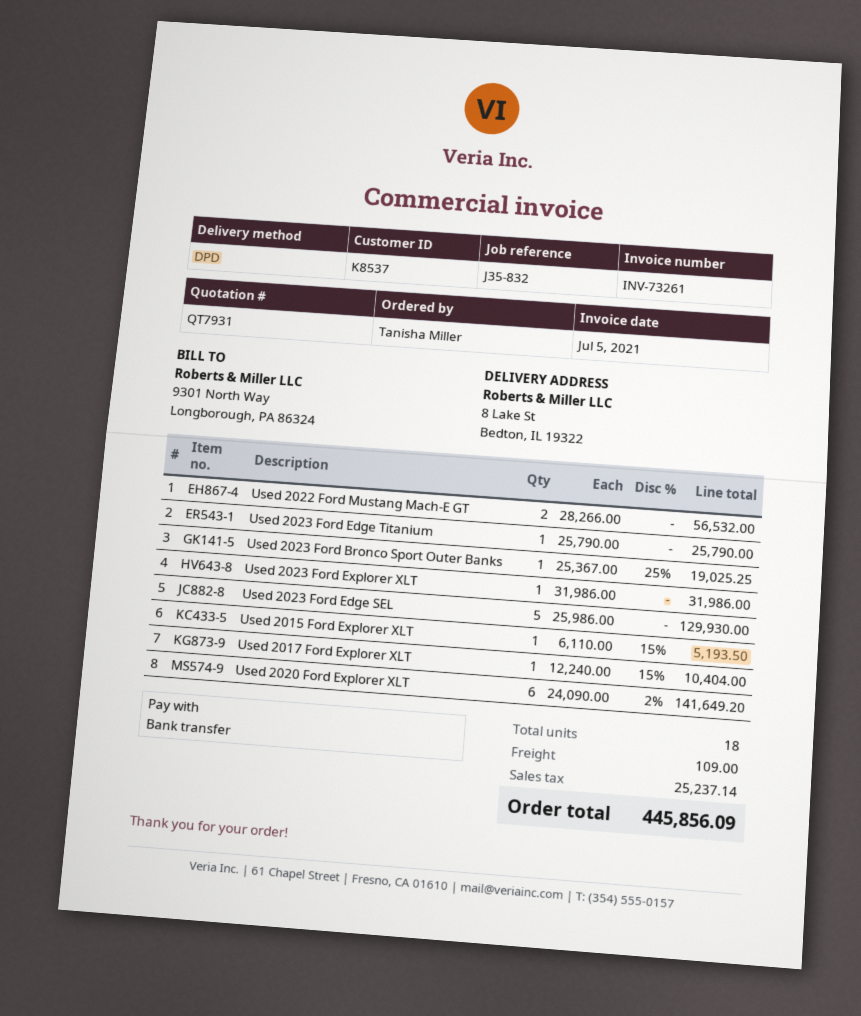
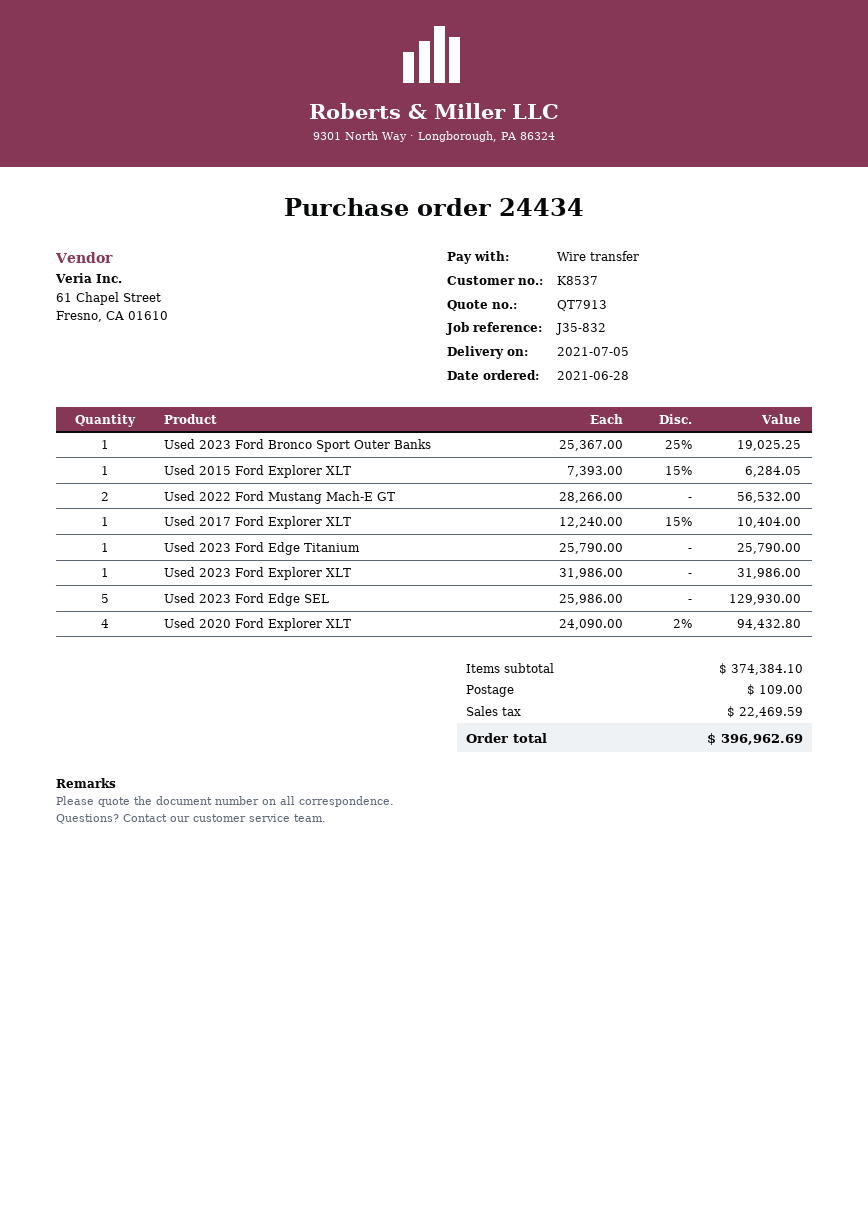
quote number: QT7931 -> QT7913
Used 2015 Ford Explorer XLT: 1 x 6110.00 - 15% = 5193.50 -> 1 x 7393.00 - 15% = 6284.05
Used 2020 Ford Explorer XLT: 6 x 24090.00 - 2% = 141649.20 -> 4 x 24090.00 - 2% = 94432.80
tax: 25237.14 -> 22469.59
total: 445856.09 -> 396962.69

